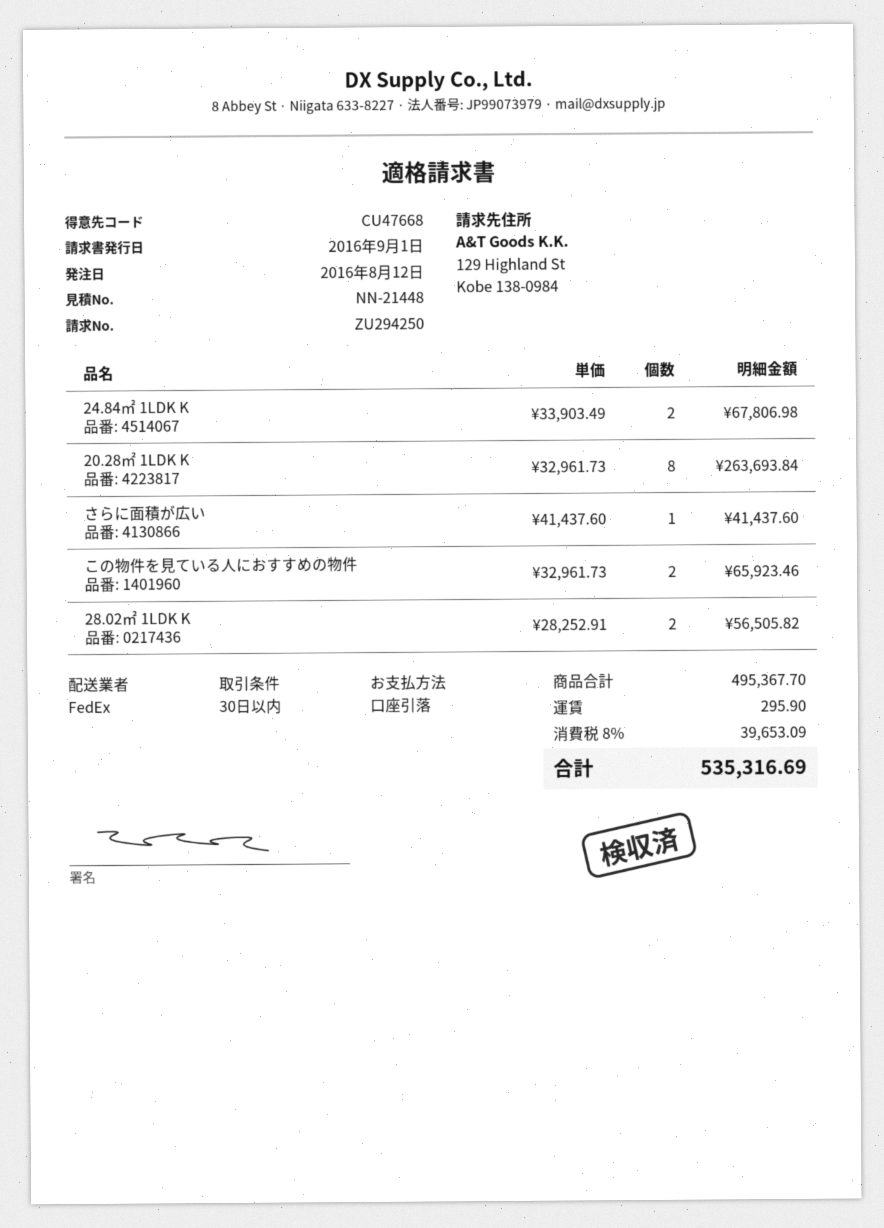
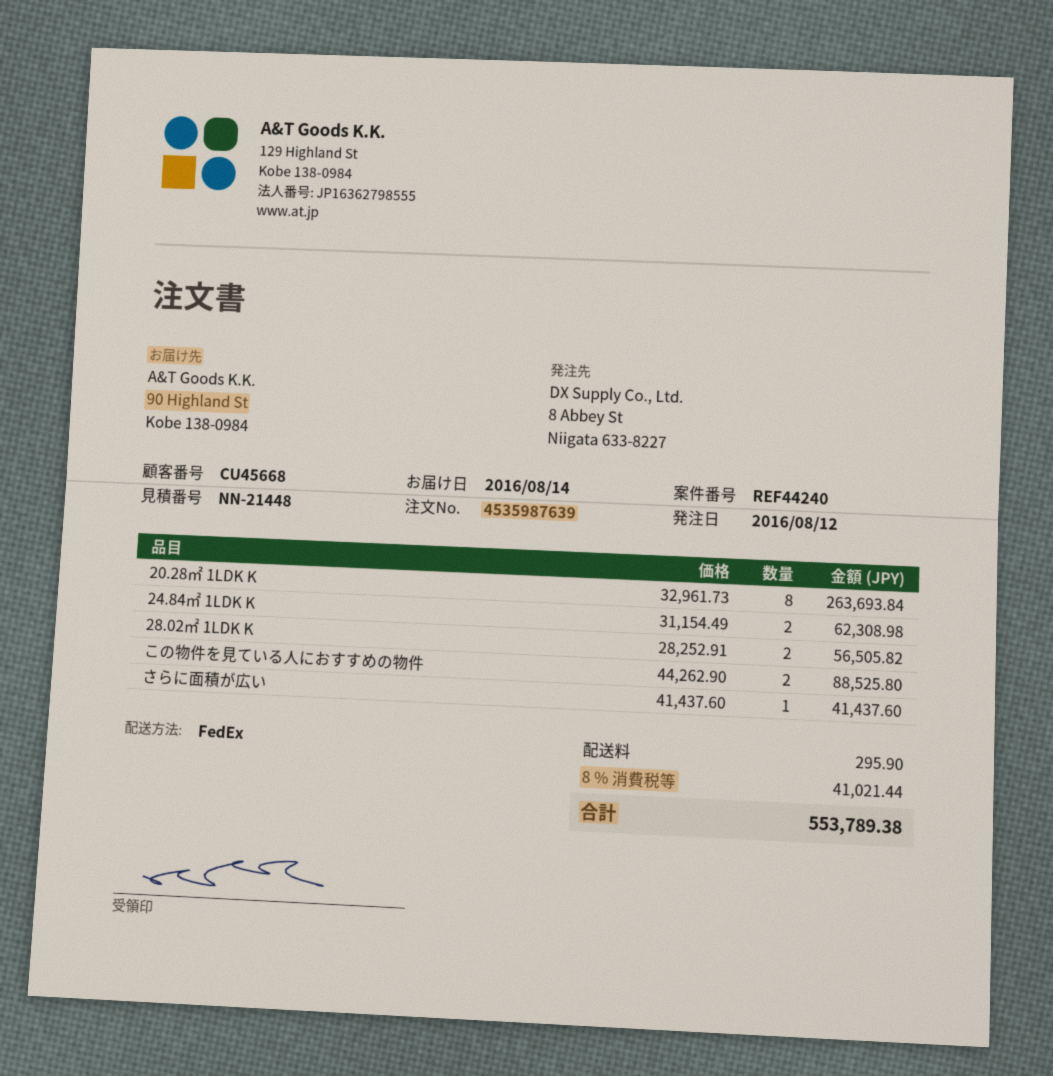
customer number: CU47668 -> CU45668
24.84㎡ 1LDK K: 2 x 33903.49 = 67806.98 -> 2 x 31154.49 = 62308.98
この物件を見ている人におすすめの物件: 2 x 32961.73 = 65923.46 -> 2 x 44262.90 = 88525.80
tax: 8% = 39653.09 -> 8% = 41021.44
total: 535316.69 -> 553789.38

